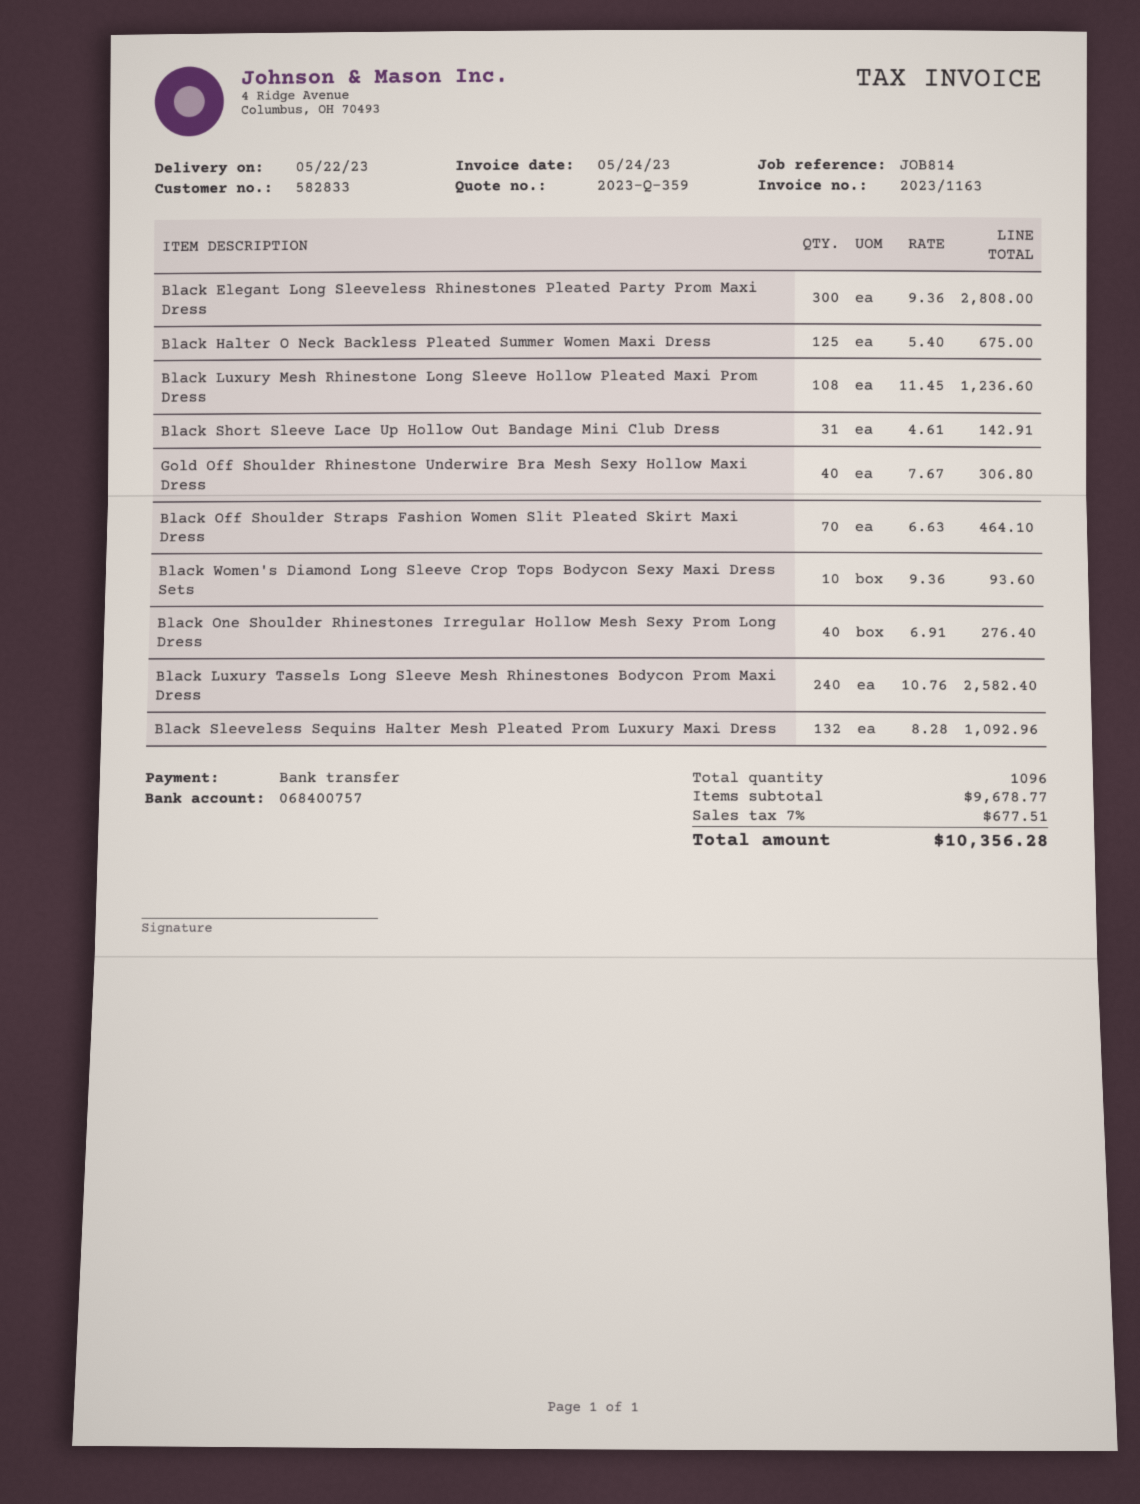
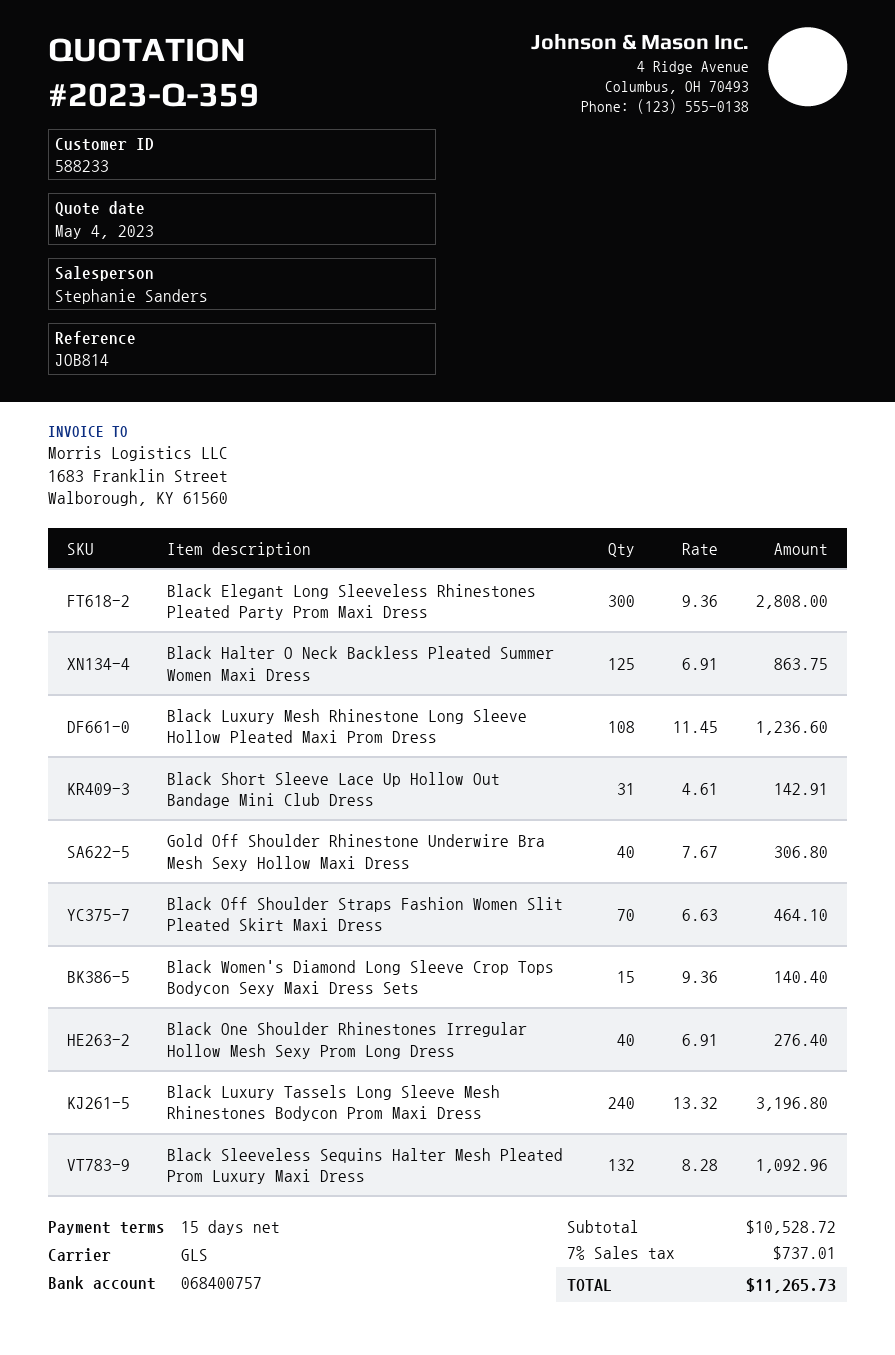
customer number: 582833 -> 588233
Black Halter O Neck Backless Pleated Summer Women Maxi Dress: 125 x 5.40 = 675.00 -> 125 x 6.91 = 863.75
Black Women's Diamond Long Sleeve Crop Tops Bodycon Sexy Maxi Dress Sets: 10 x 9.36 = 93.60 -> 15 x 9.36 = 140.40
Black Luxury Tassels Long Sleeve Mesh Rhinestones Bodycon Prom Maxi Dress: 240 x 10.76 = 2582.40 -> 240 x 13.32 = 3196.80
subtotal: 9678.77 -> 10528.72
tax: 7% = 677.51 -> 7% = 737.01
total: 10356.28 -> 11265.73

